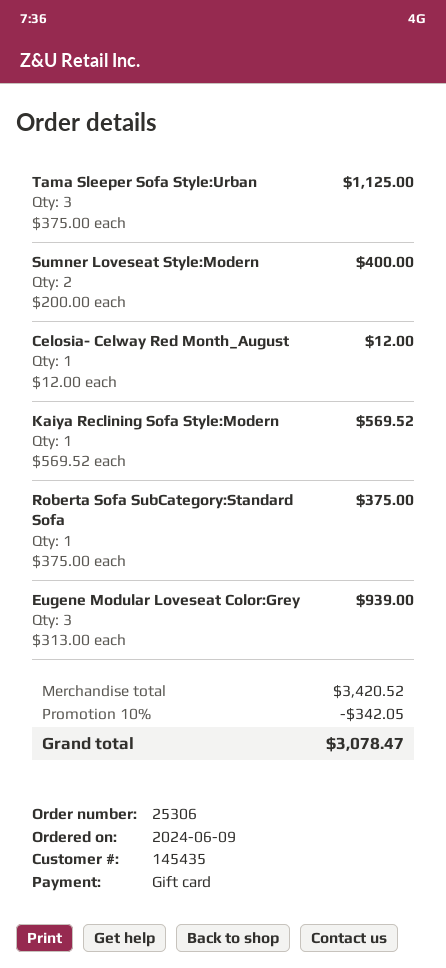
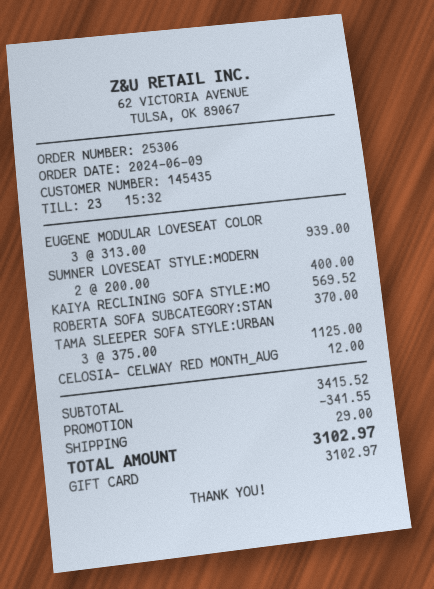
Roberta Sofa SubCategory:Standard Sofa: 1 x 375.00 = 375.00 -> 1 x 370.00 = 370.00
subtotal: 3420.52 -> 3415.52
discount: 342.05 -> 341.55
shipping: none -> 29.00
total: 3078.47 -> 3102.97

